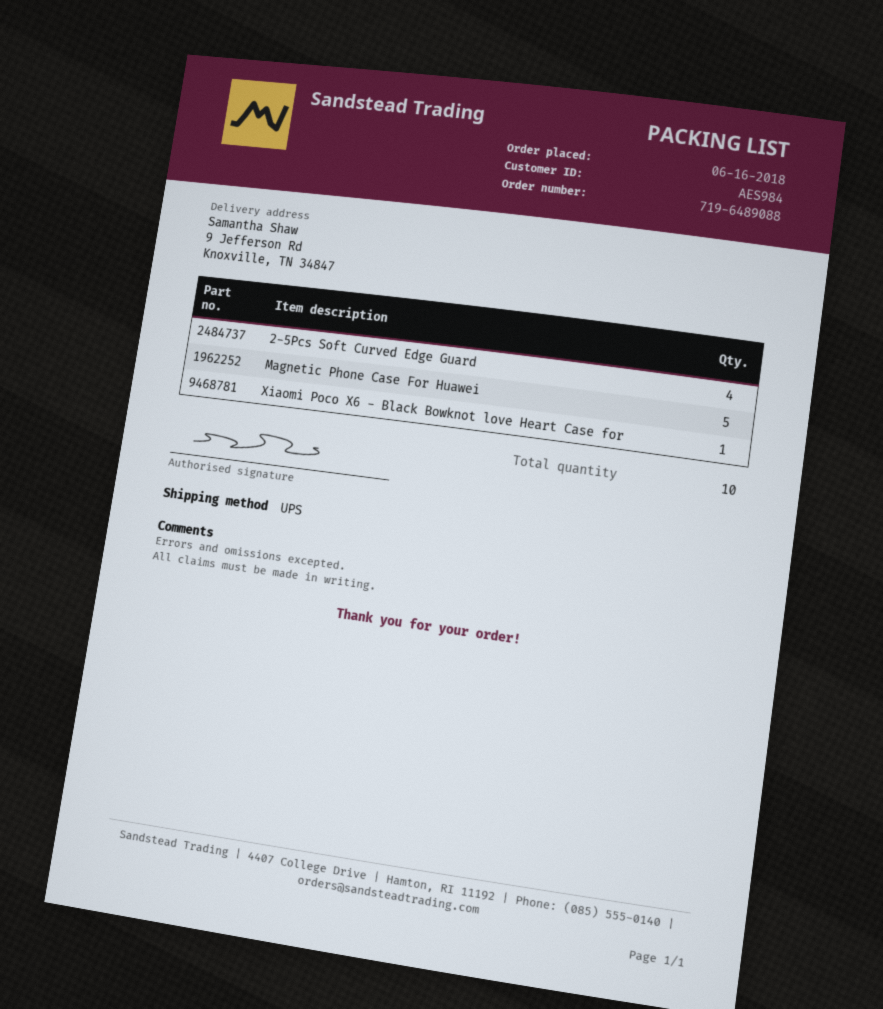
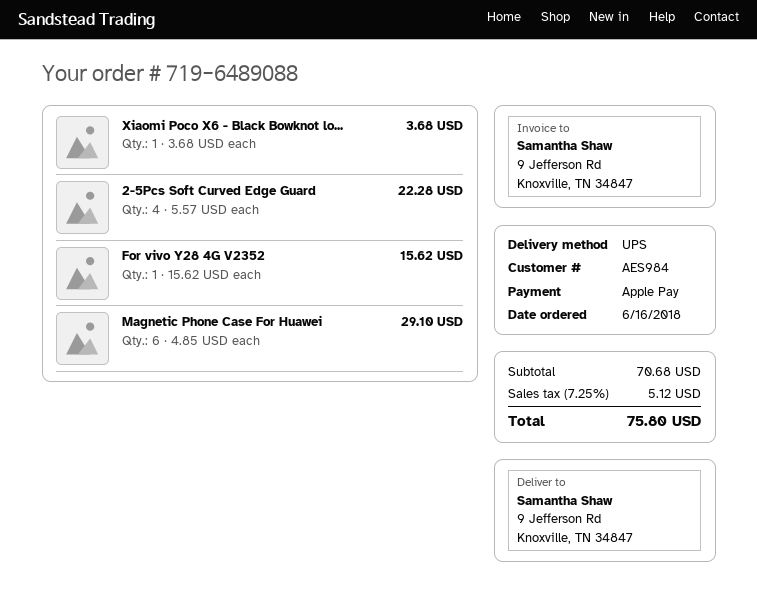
Magnetic Phone Case For Huawei: 5 -> 6
For vivo Y28 4G V2352: none -> 1

